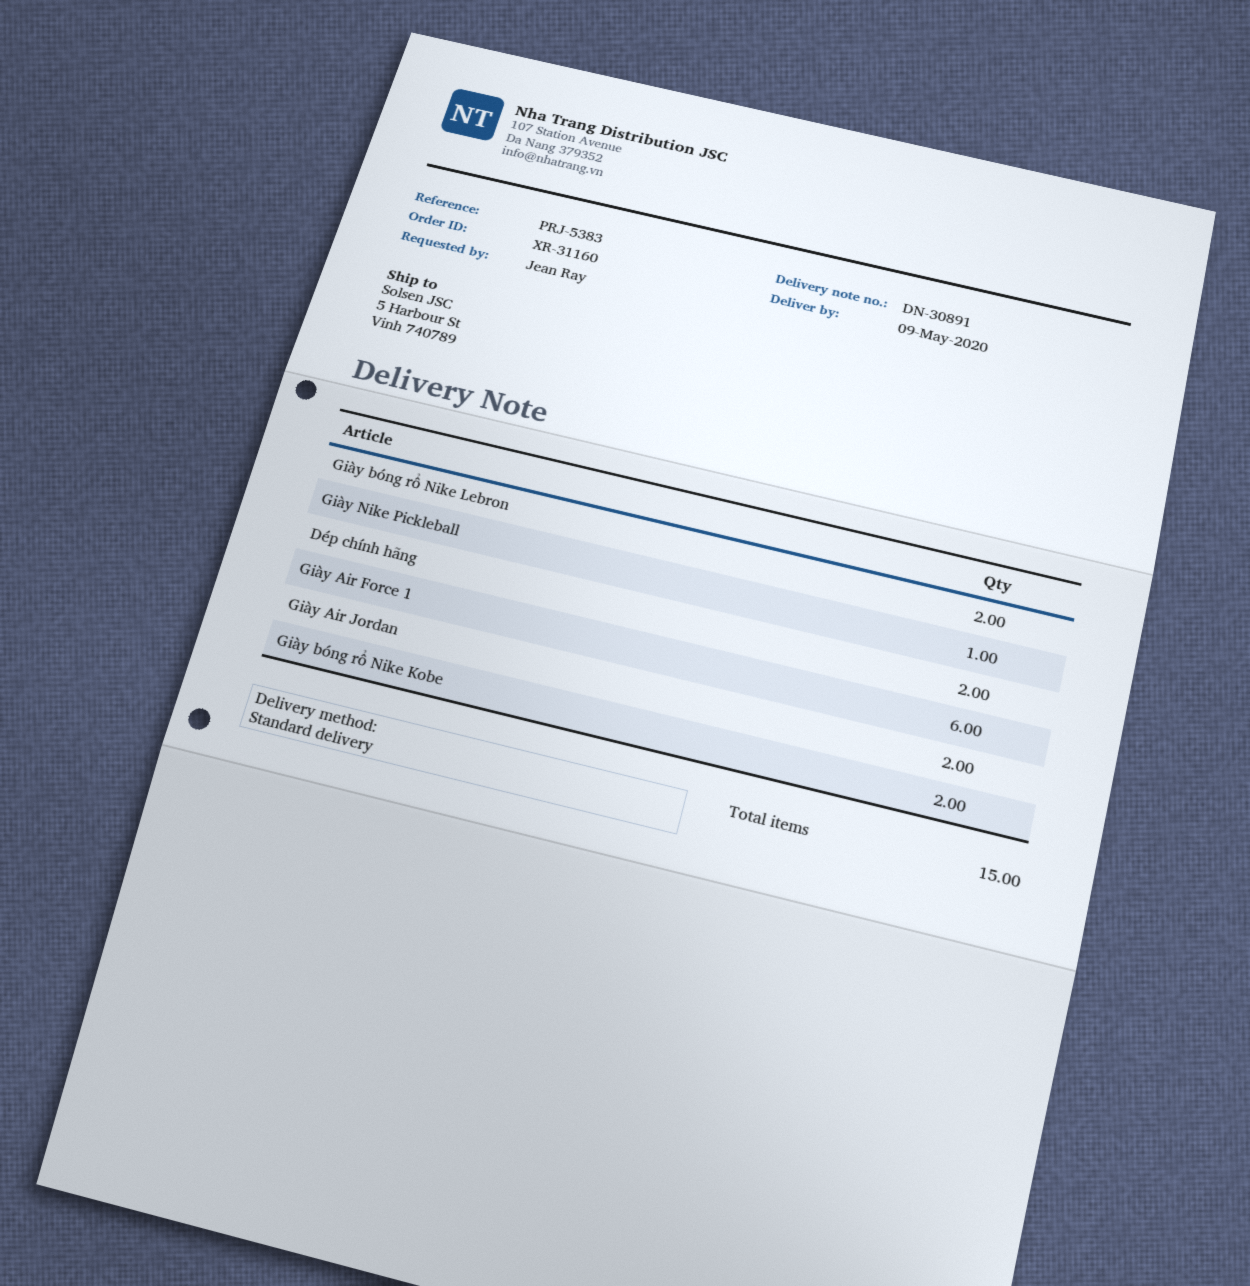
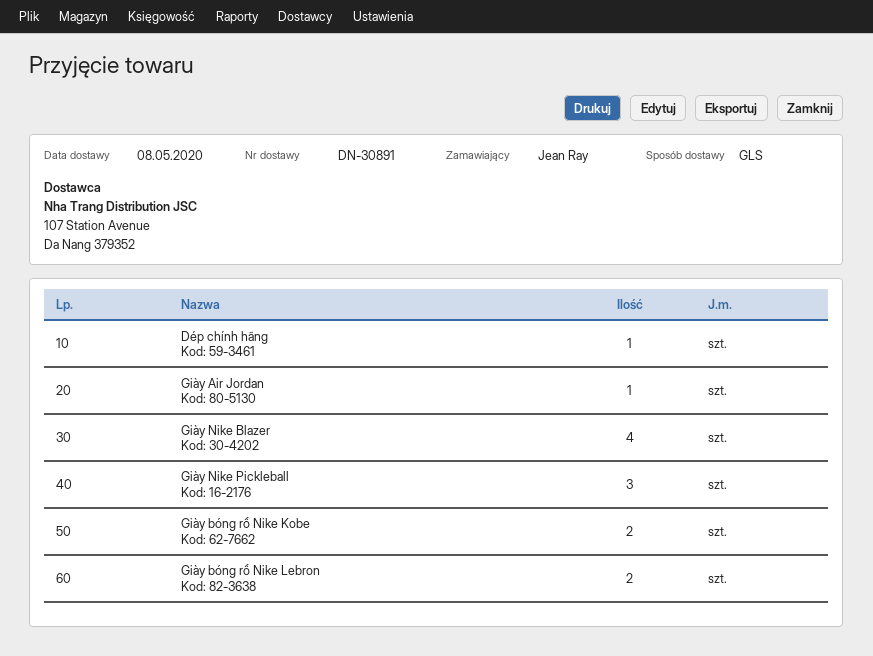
delivery date: 2020-05-09 -> 2020-05-08
shipping method: standard -> GLS
Giày Nike Pickleball: 1 -> 3
Dép chính hãng: 2 -> 1
Giày Air Force 1: 6 -> none
Giày Air Jordan: 2 -> 1
Giày Nike Blazer: none -> 4

